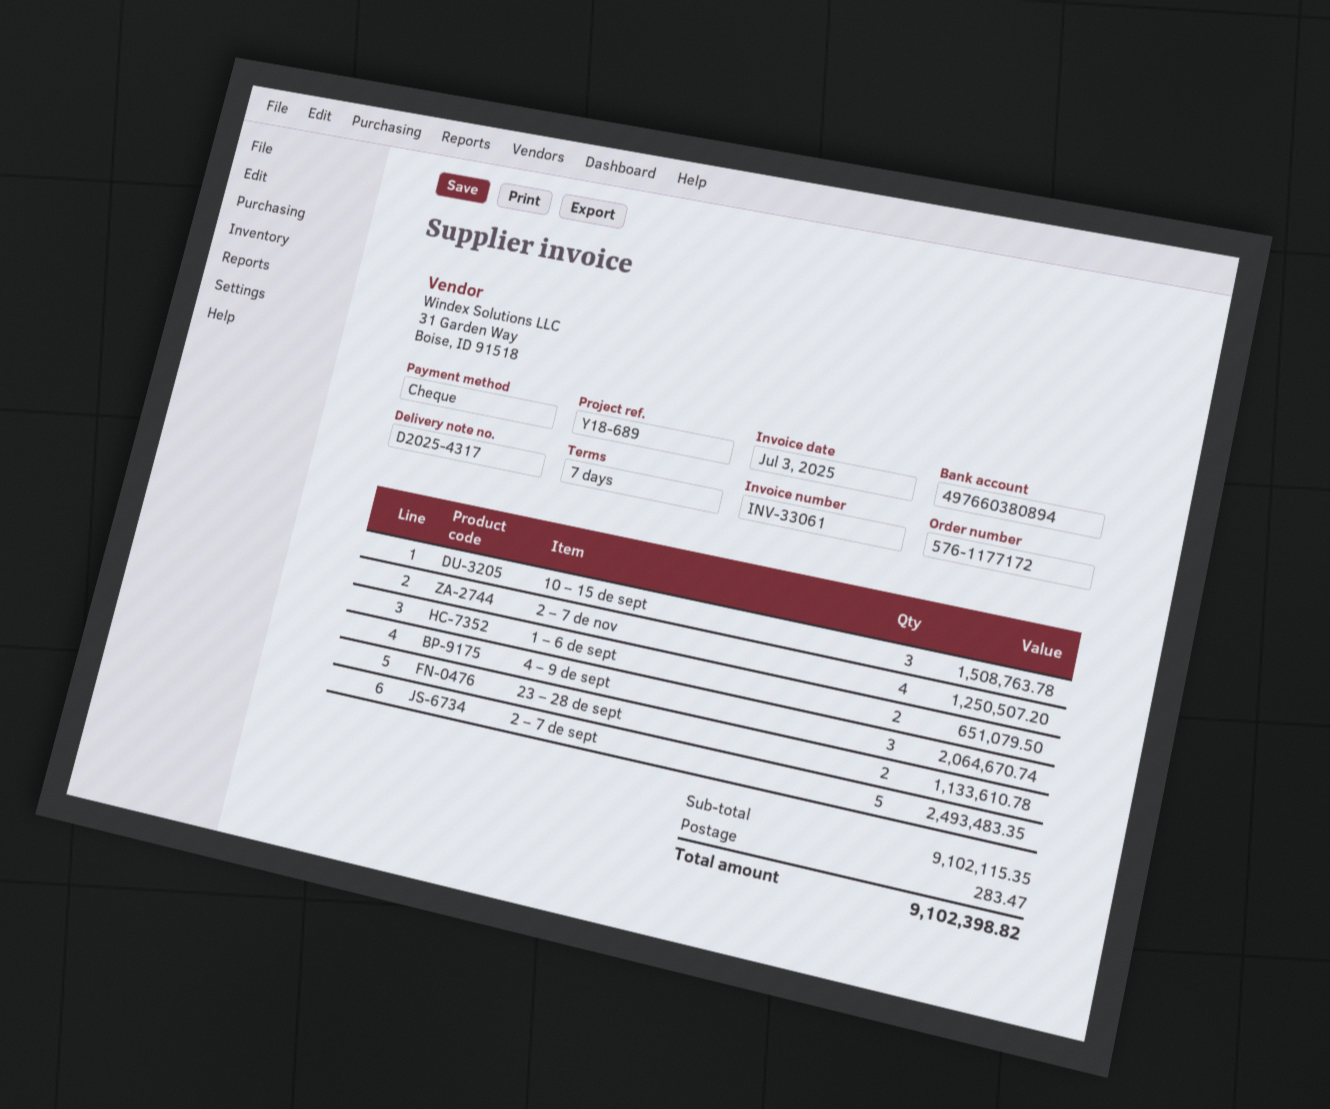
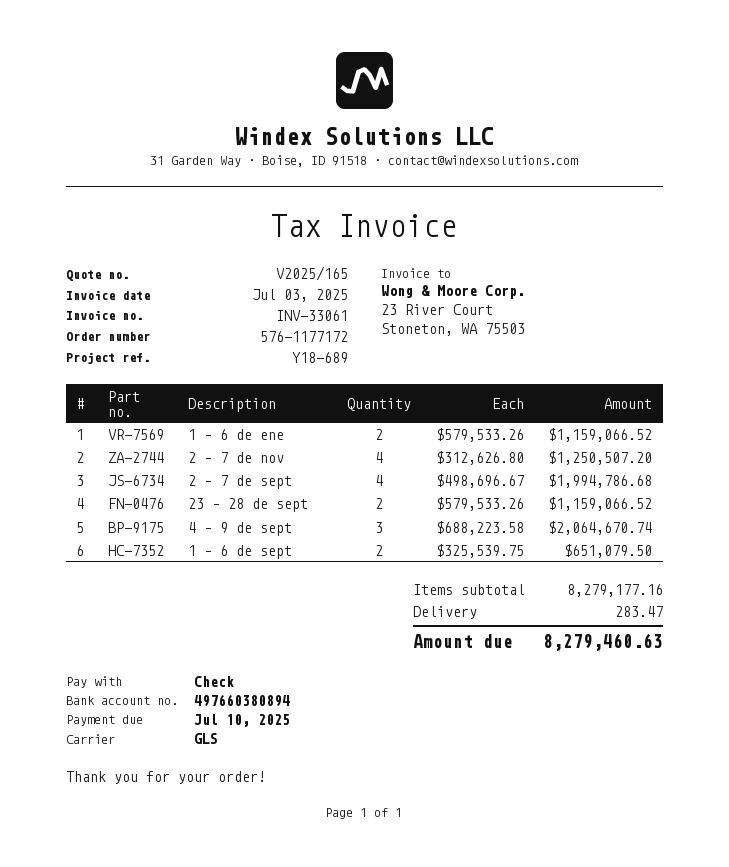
10 – 15 de sept: 3 for 1508763.78 -> none
23 – 28 de sept: 2 for 1133610.78 -> 2 for 1159066.52
2 – 7 de sept: 5 for 2493483.35 -> 4 for 1994786.68
1 – 6 de ene: none -> 2 for 1159066.52
subtotal: 9102115.35 -> 8279177.16
total: 9102398.82 -> 8279460.63

